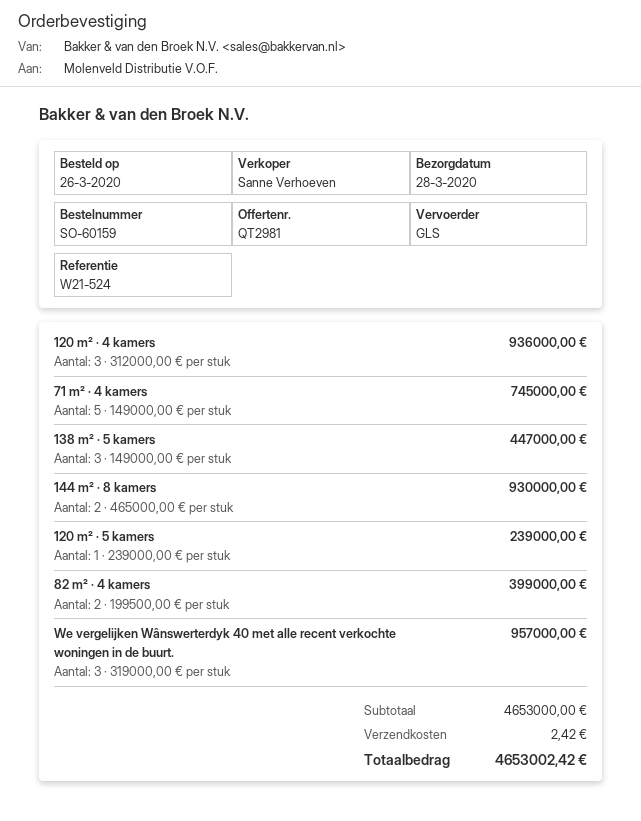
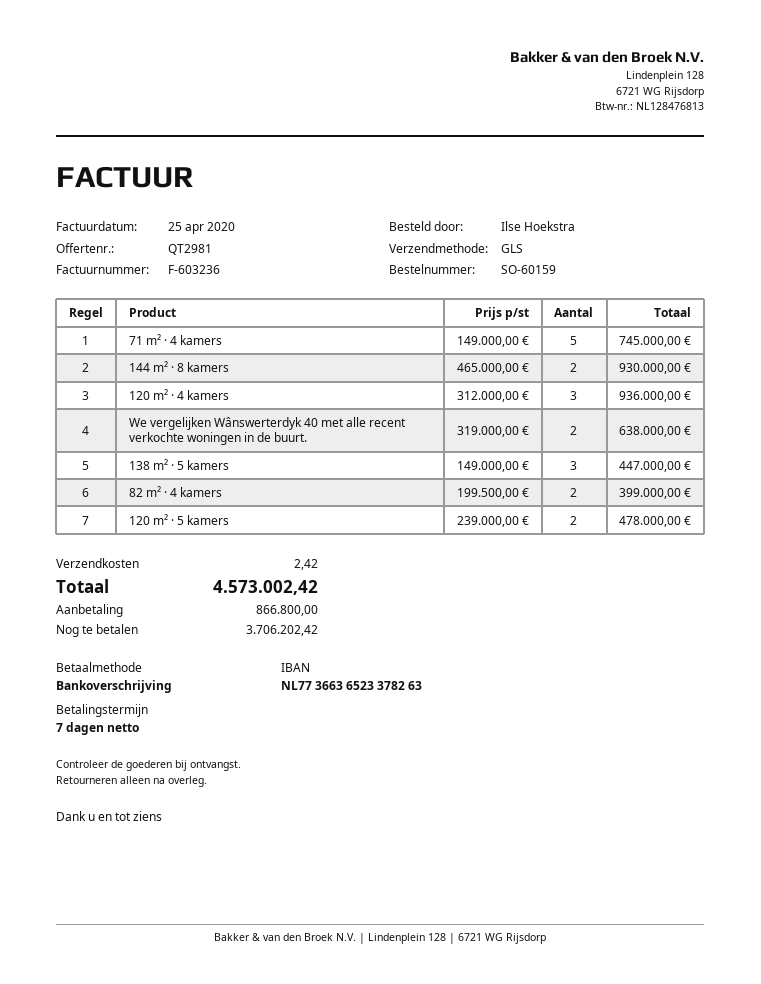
120 m² · 5 kamers: 1 x 239000.00 = 239000.00 -> 2 x 239000.00 = 478000.00
We vergelijken Wânswerterdyk 40 met alle recent verkochte woningen in de buurt.: 3 x 319000.00 = 957000.00 -> 2 x 319000.00 = 638000.00
total: 4653002.42 -> 4573002.42

